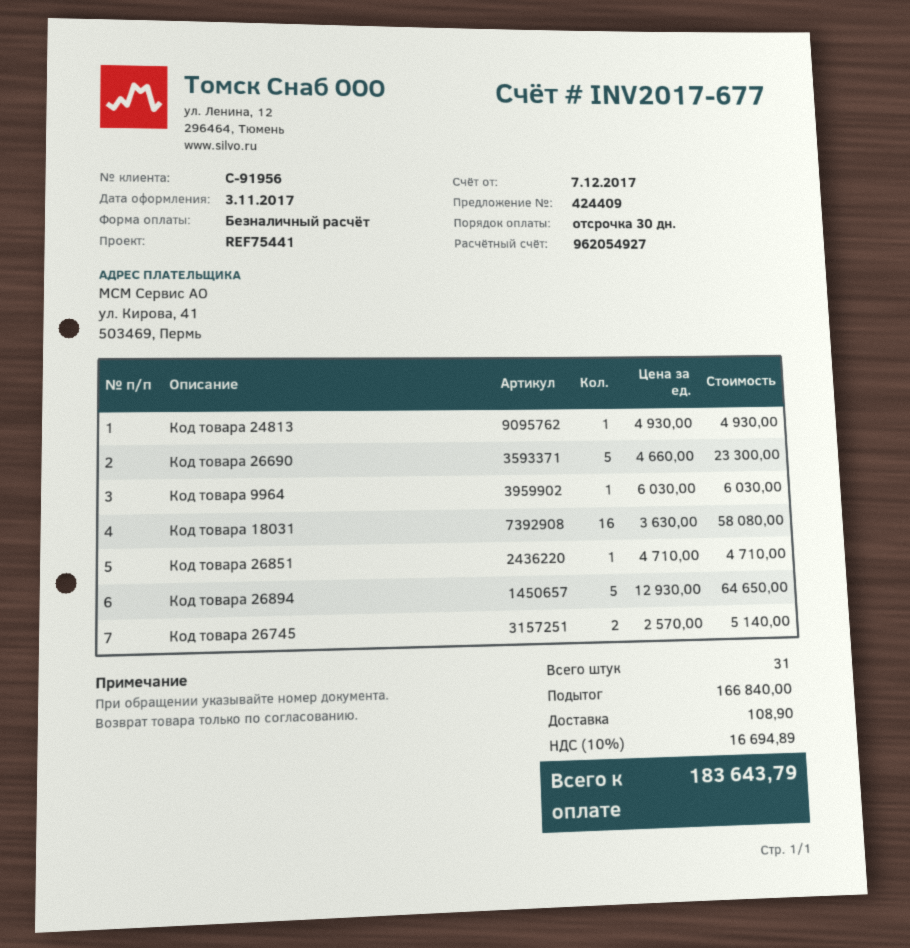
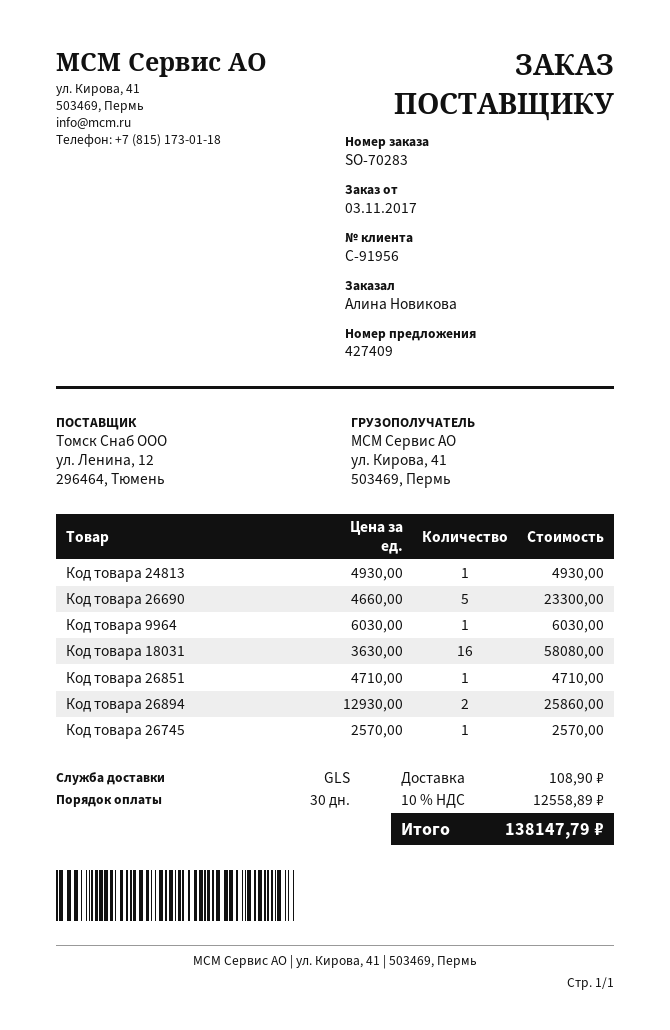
quote number: 424409 -> 427409
Код товара 26894: 5 x 12930.00 = 64650.00 -> 2 x 12930.00 = 25860.00
Код товара 26745: 2 x 2570.00 = 5140.00 -> 1 x 2570.00 = 2570.00
tax: 10% = 16694.89 -> 10% = 12558.89
total: 183643.79 -> 138147.79

